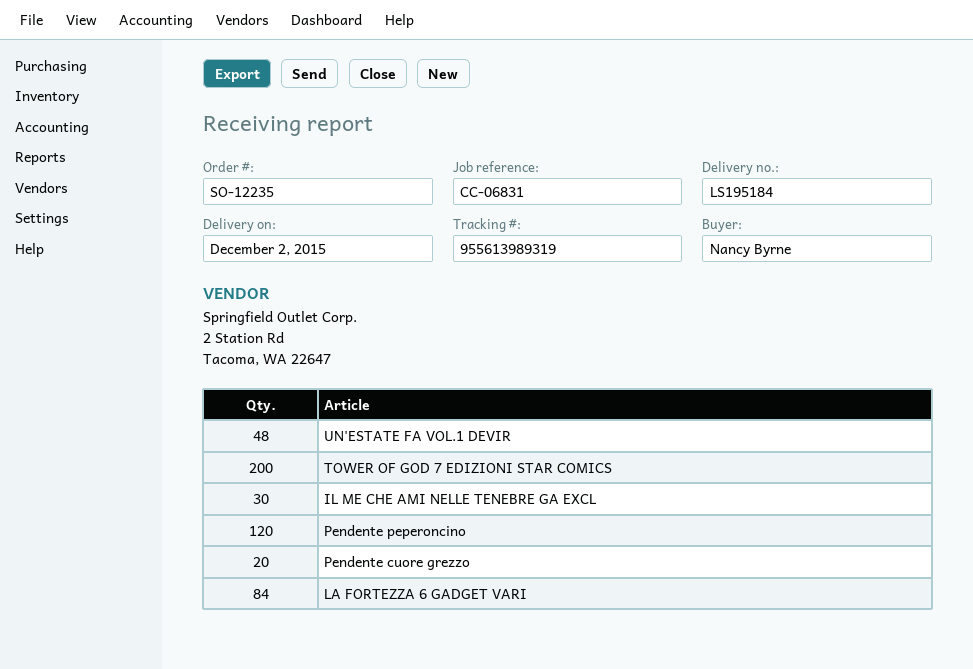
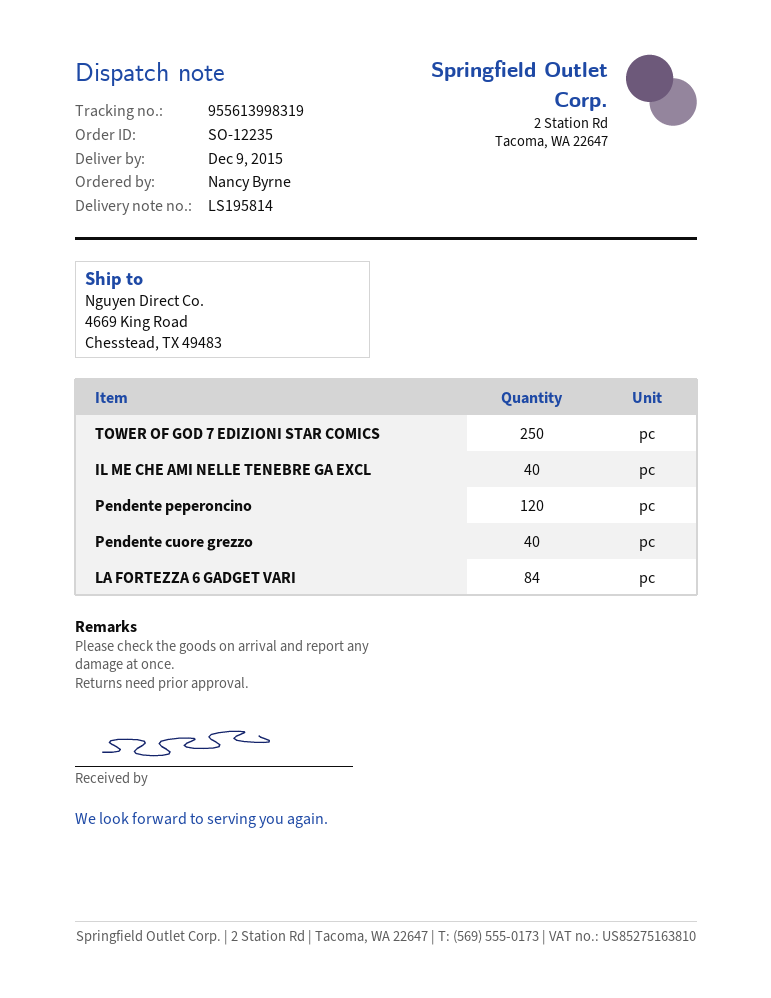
delivery note number: LS195184 -> LS195814
delivery date: 2015-12-02 -> 2015-12-09
tracking number: 955613989319 -> 955613998319
UN'ESTATE FA VOL.1 DEVIR: 48 -> none
TOWER OF GOD 7 EDIZIONI STAR COMICS: 200 -> 250
IL ME CHE AMI NELLE TENEBRE GA EXCL: 30 -> 40
Pendente cuore grezzo: 20 -> 40

